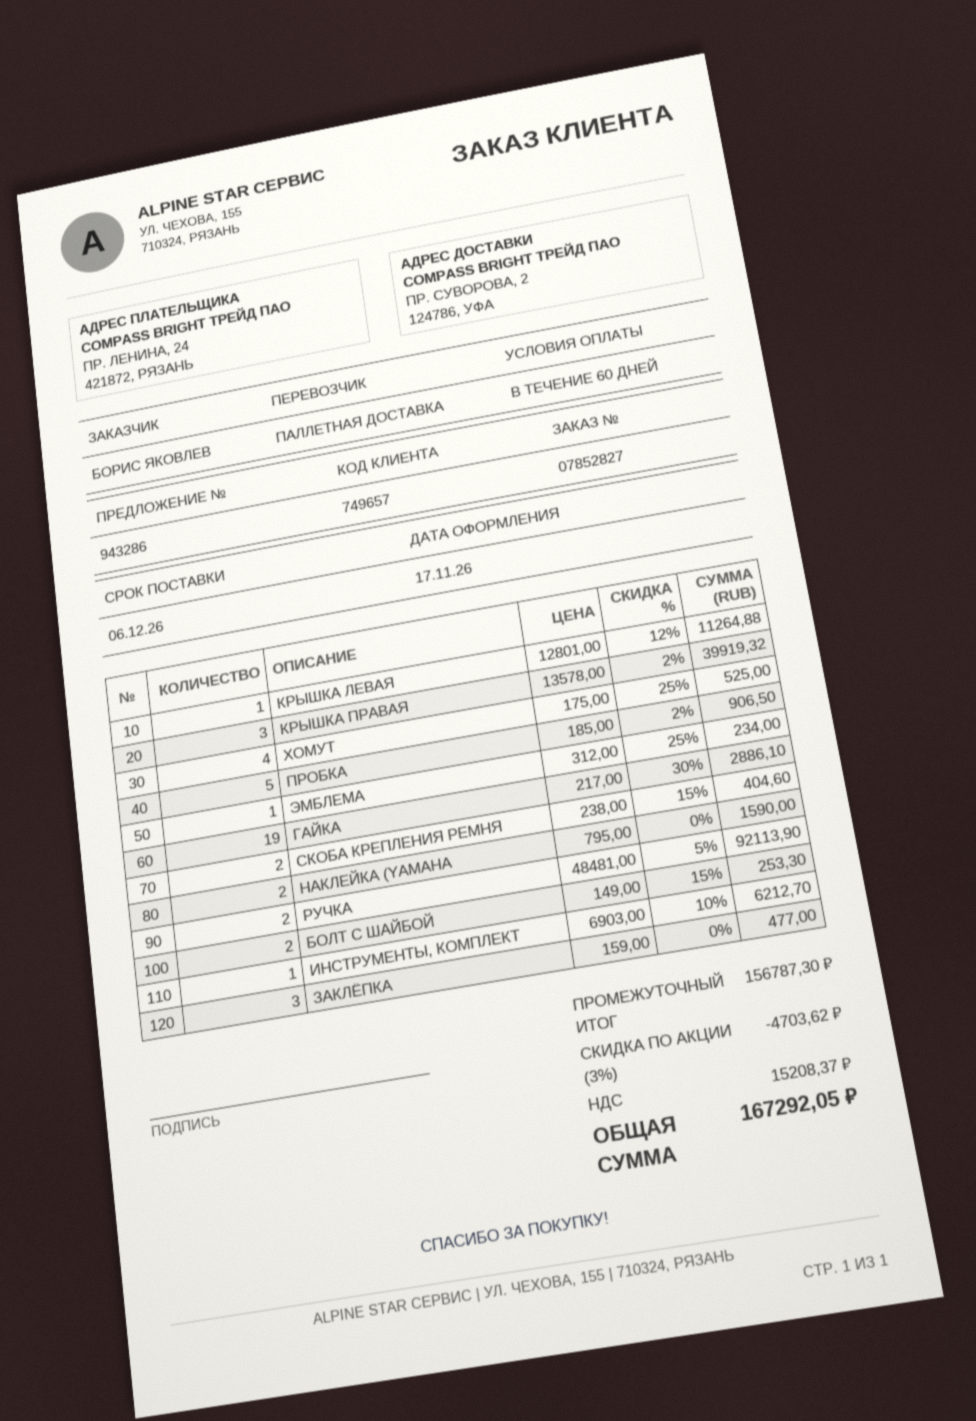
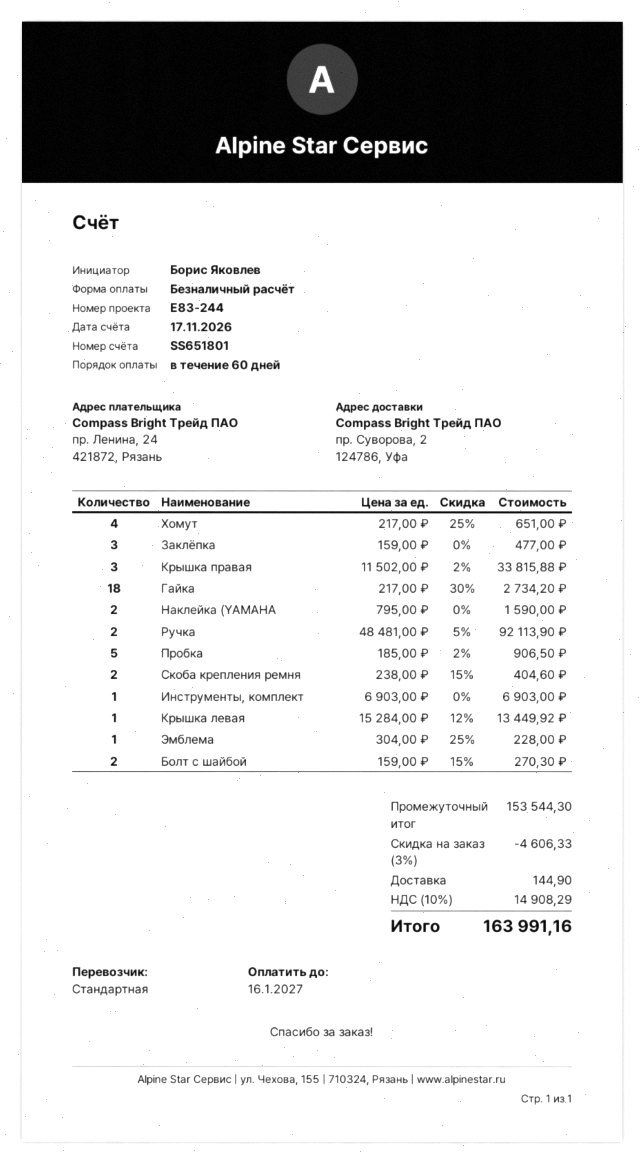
shipping method: pallet freight -> standard
КРЫШКА ЛЕВАЯ: 1 x 12801.00 - 12% = 11264.88 -> 1 x 15284.00 - 12% = 13449.92
КРЫШКА ПРАВАЯ: 3 x 13578.00 - 2% = 39919.32 -> 3 x 11502.00 - 2% = 33815.88
ХОМУТ: 4 x 175.00 - 25% = 525.00 -> 4 x 217.00 - 25% = 651.00
ЭМБЛЕМА: 1 x 312.00 - 25% = 234.00 -> 1 x 304.00 - 25% = 228.00
ГАЙКА: 19 x 217.00 - 30% = 2886.10 -> 18 x 217.00 - 30% = 2734.20
БОЛТ С ШАЙБОЙ: 2 x 149.00 - 15% = 253.30 -> 2 x 159.00 - 15% = 270.30
ИНСТРУМЕНТЫ, КОМПЛЕКТ: 1 x 6903.00 - 10% = 6212.70 -> 1 x 6903.00 = 6903.00
subtotal: 156787.30 -> 153544.30
discount: 3% = 4703.62 -> 3% = 4606.33
shipping: none -> 144.90
tax: 15208.37 -> 14908.29
total: 167292.05 -> 163991.16

